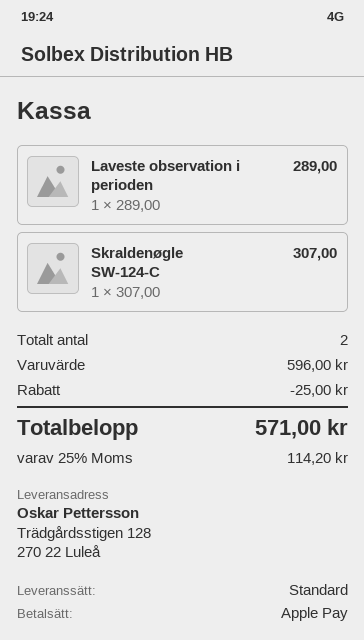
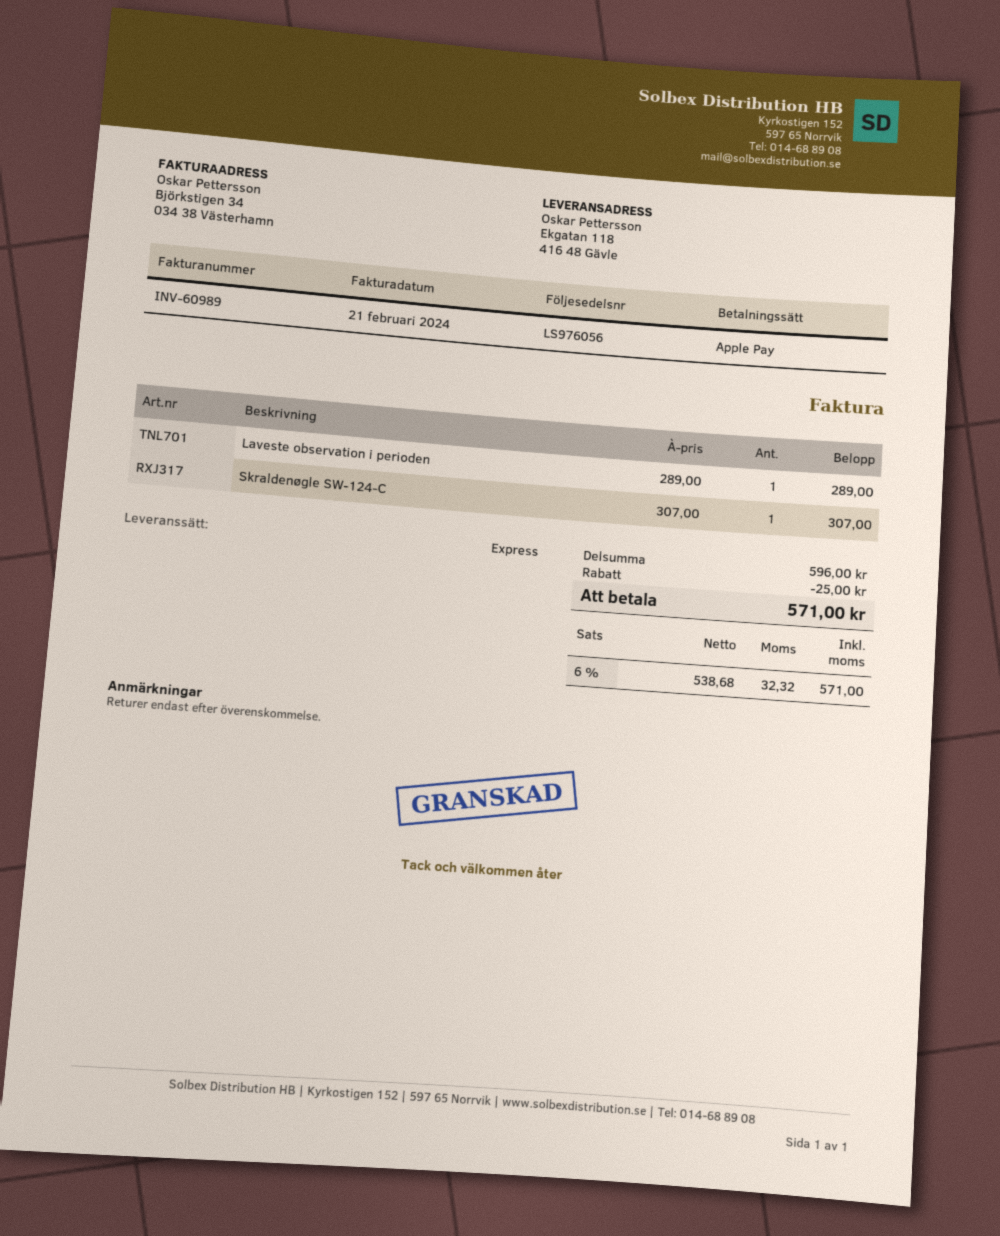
shipping method: standard -> express
ship to: Trädgårdsstigen 128, 270 22 Luleå -> Ekgatan 118, 416 48 Gävle
tax: 25% = 114.20 -> 6% = 32.32

